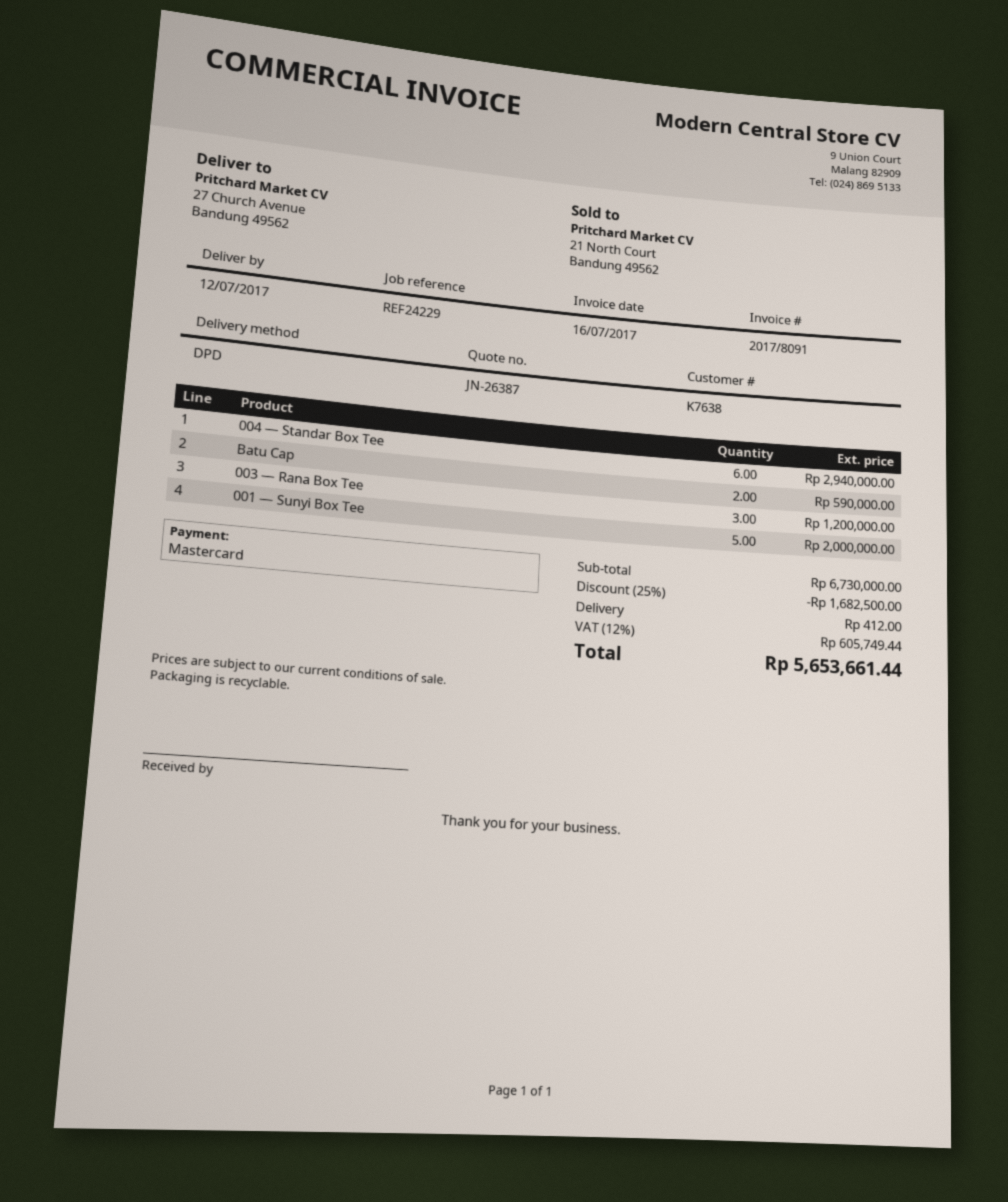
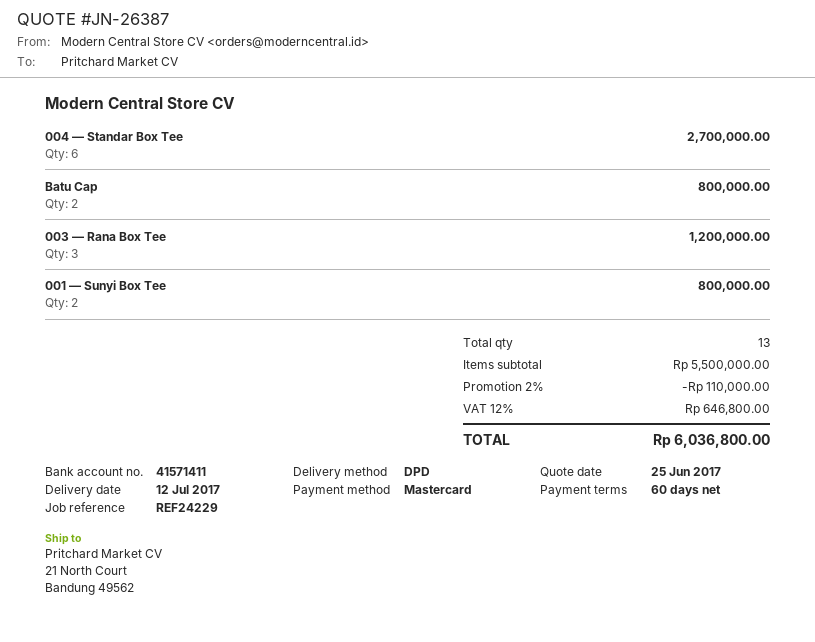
ship to: 27 Church Avenue, Bandung 49562 -> 21 North Court, Bandung 49562
004 — Standar Box Tee: 6 for 2940000.00 -> 6 for 2700000.00
Batu Cap: 2 for 590000.00 -> 2 for 800000.00
001 — Sunyi Box Tee: 5 for 2000000.00 -> 2 for 800000.00
subtotal: 6730000.00 -> 5500000.00
discount: 25% = 1682500.00 -> 2% = 110000.00
shipping: 412.00 -> none
tax: 12% = 605749.44 -> 12% = 646800.00
total: 5653661.44 -> 6036800.00

